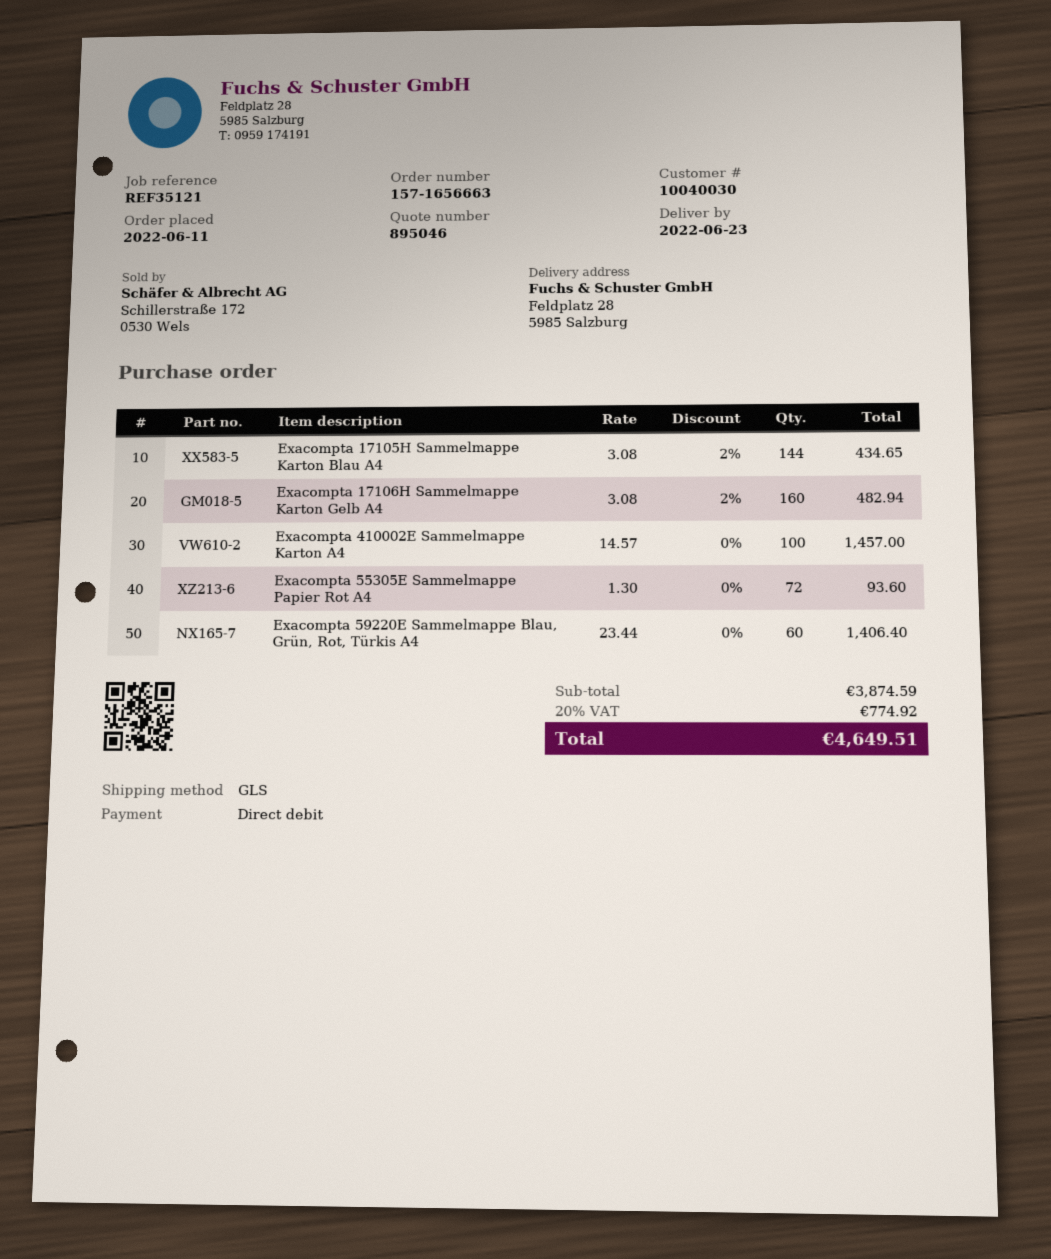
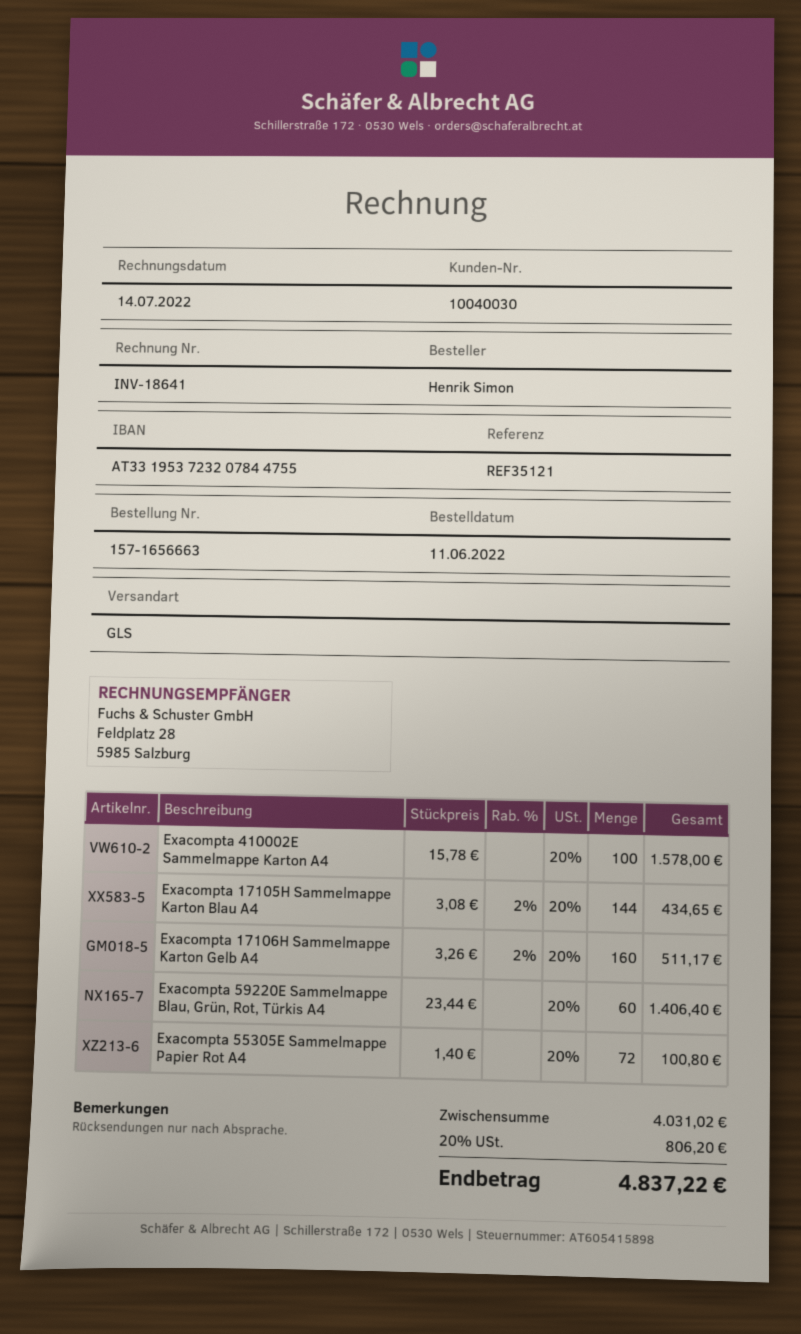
Exacompta 17106H Sammelmappe Karton Gelb A4: 160 x 3.08 - 2% = 482.94 -> 160 x 3.26 - 2% = 511.17
Exacompta 410002E Sammelmappe Karton A4: 100 x 14.57 = 1457.00 -> 100 x 15.78 = 1578.00
Exacompta 55305E Sammelmappe Papier Rot A4: 72 x 1.30 = 93.60 -> 72 x 1.40 = 100.80
subtotal: 3874.59 -> 4031.02
tax: 20% = 774.92 -> 20% = 806.20
total: 4649.51 -> 4837.22

